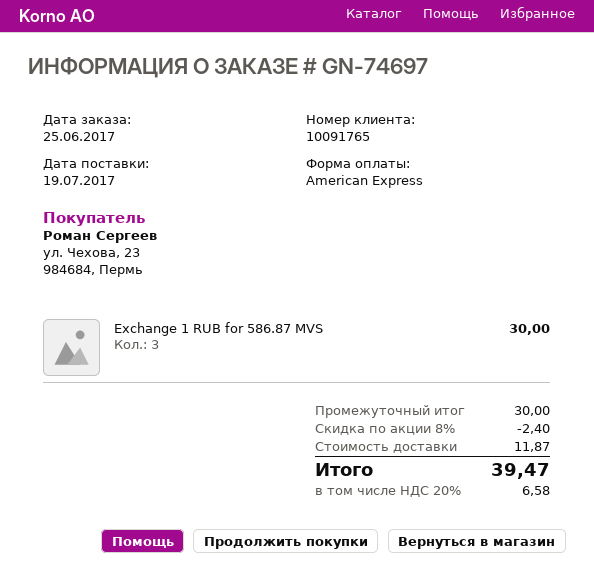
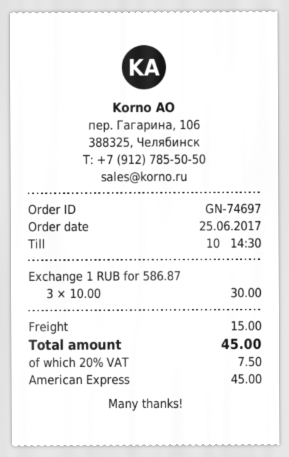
discount: 8% = 2.40 -> none
shipping: 11.87 -> 15.00
tax: 20% = 6.58 -> 20% = 7.50
total: 39.47 -> 45.00

